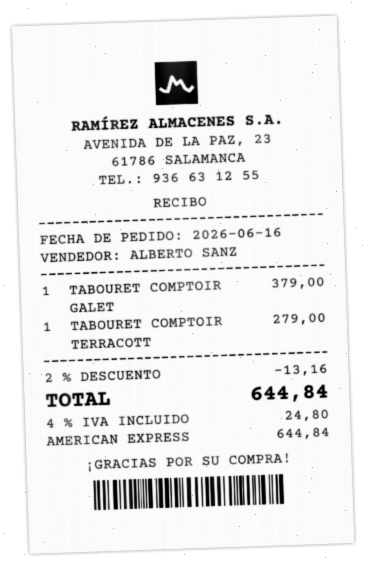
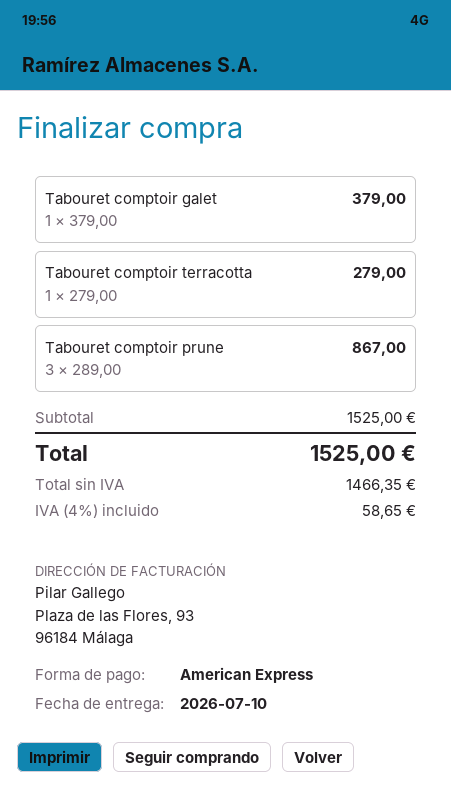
Tabouret comptoir prune: none -> 3 x 289.00 = 867.00
discount: 2% = 13.16 -> none
tax: 4% = 24.80 -> 4% = 58.65
total: 644.84 -> 1525.00

